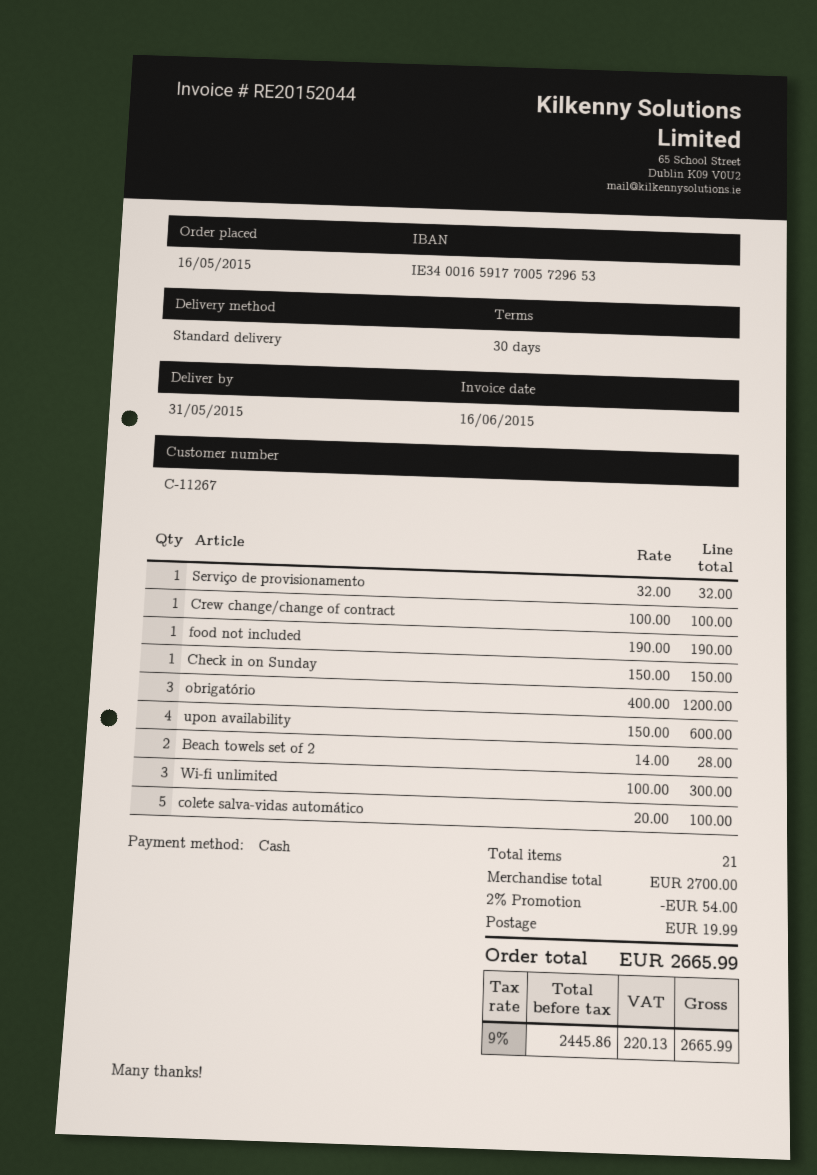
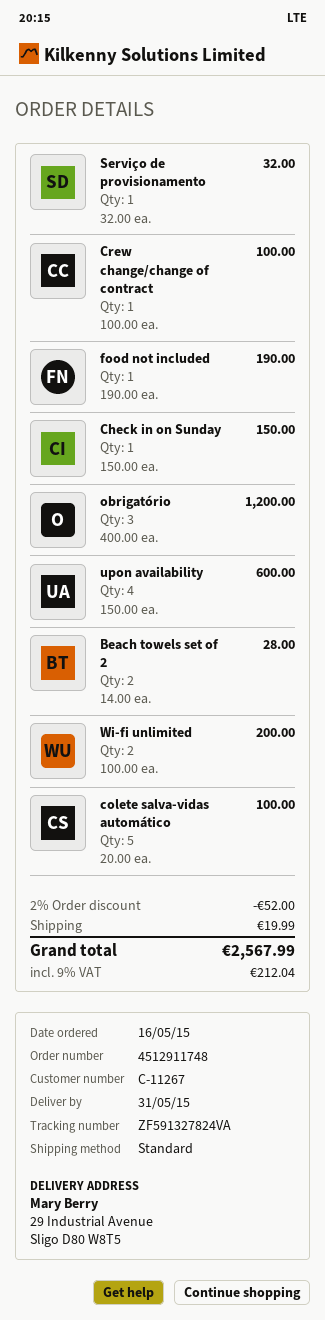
Wi-fi unlimited: 3 x 100.00 = 300.00 -> 2 x 100.00 = 200.00
discount: 2% = 54.00 -> 2% = 52.00
tax: 9% = 220.13 -> 9% = 212.04
total: 2665.99 -> 2567.99

